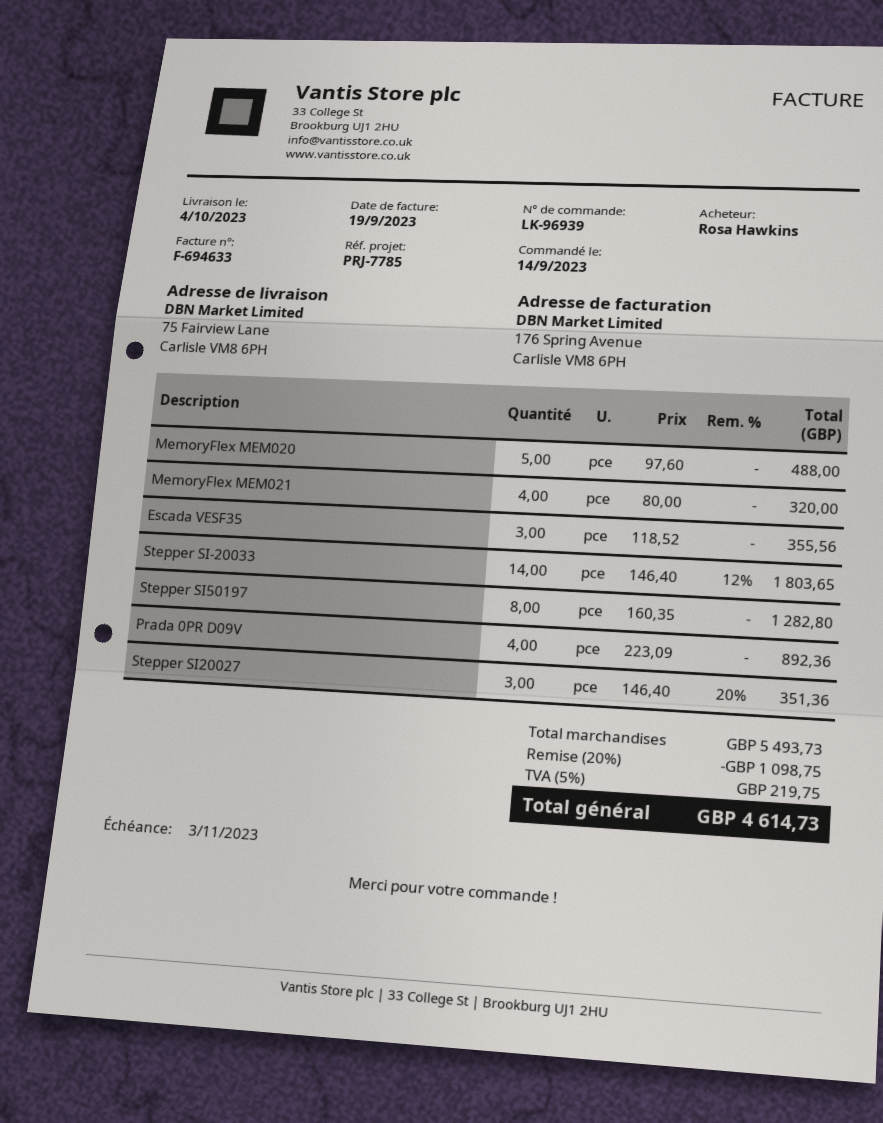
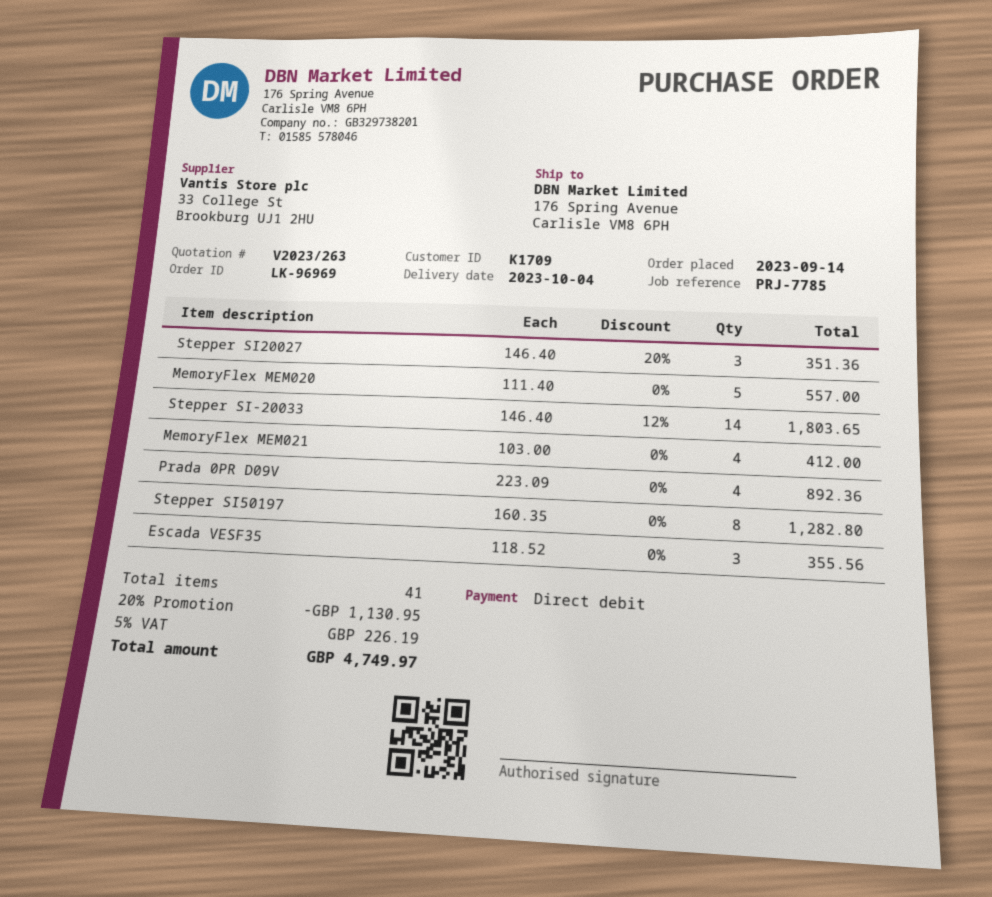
order number: LK-96939 -> LK-96969
ship to: 75 Fairview Lane, Carlisle VM8 6PH -> 176 Spring Avenue, Carlisle VM8 6PH
MemoryFlex MEM020: 5 x 97.60 = 488.00 -> 5 x 111.40 = 557.00
MemoryFlex MEM021: 4 x 80.00 = 320.00 -> 4 x 103.00 = 412.00
discount: 20% = 1098.75 -> 20% = 1130.95
tax: 5% = 219.75 -> 5% = 226.19
total: 4614.73 -> 4749.97

